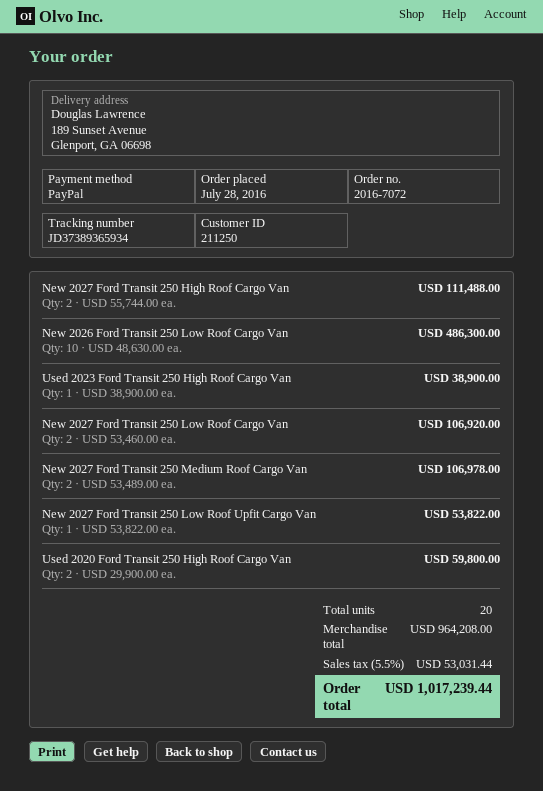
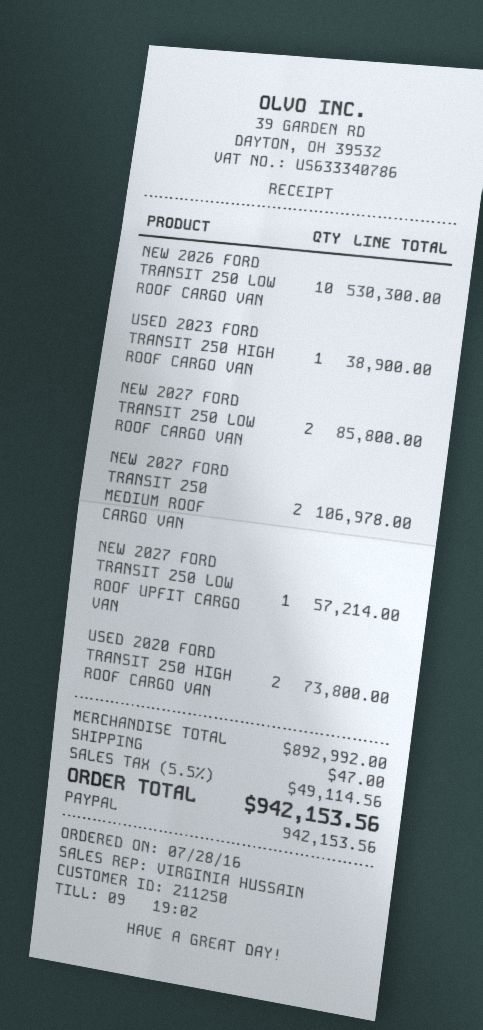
New 2027 Ford Transit 250 High Roof Cargo Van: 2 for 111488.00 -> none
New 2026 Ford Transit 250 Low Roof Cargo Van: 10 for 486300.00 -> 10 for 530300.00
New 2027 Ford Transit 250 Low Roof Cargo Van: 2 for 106920.00 -> 2 for 85800.00
New 2027 Ford Transit 250 Low Roof Upfit Cargo Van: 1 for 53822.00 -> 1 for 57214.00
Used 2020 Ford Transit 250 High Roof Cargo Van: 2 for 59800.00 -> 2 for 73800.00
subtotal: 964208.00 -> 892992.00
shipping: none -> 47.00
tax: 5.5% = 53031.44 -> 5.5% = 49114.56
total: 1017239.44 -> 942153.56

